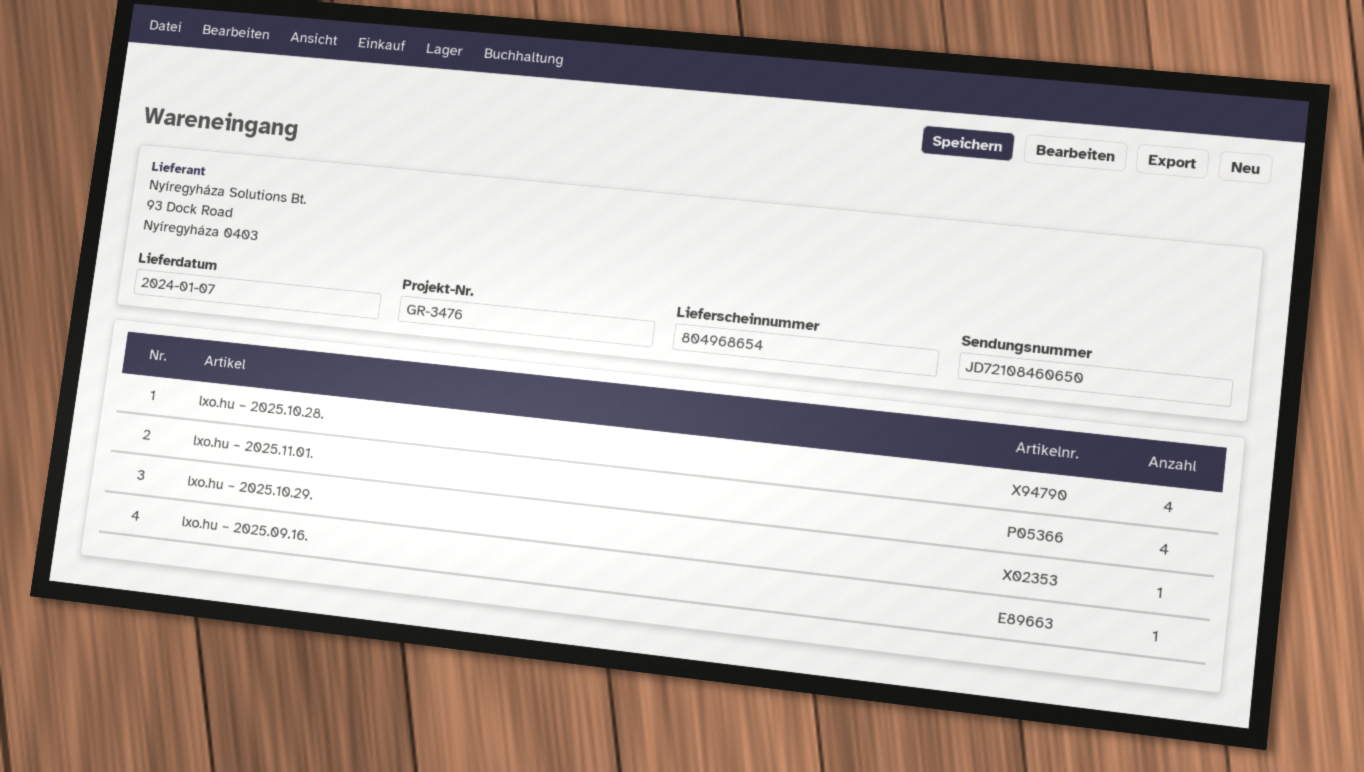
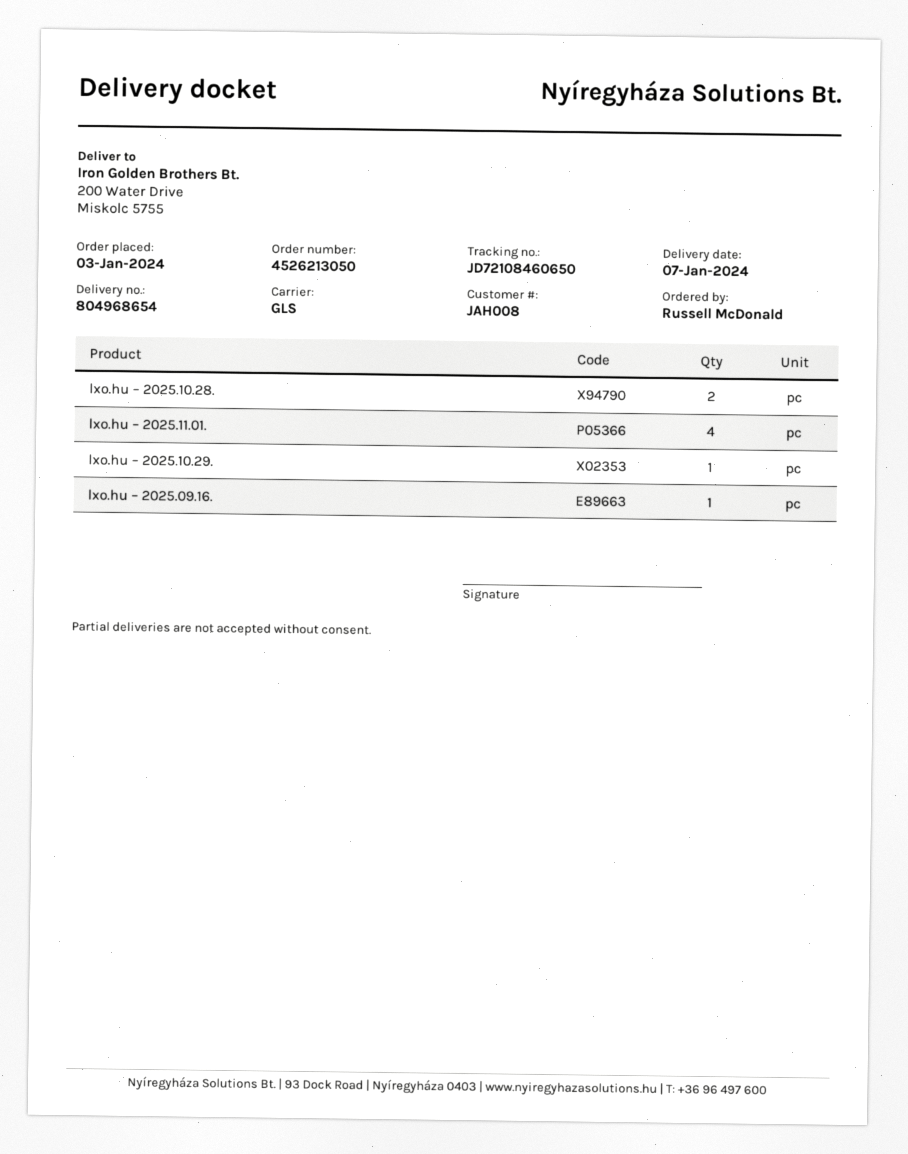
lxo.hu – 2025.10.28.: 4 -> 2

